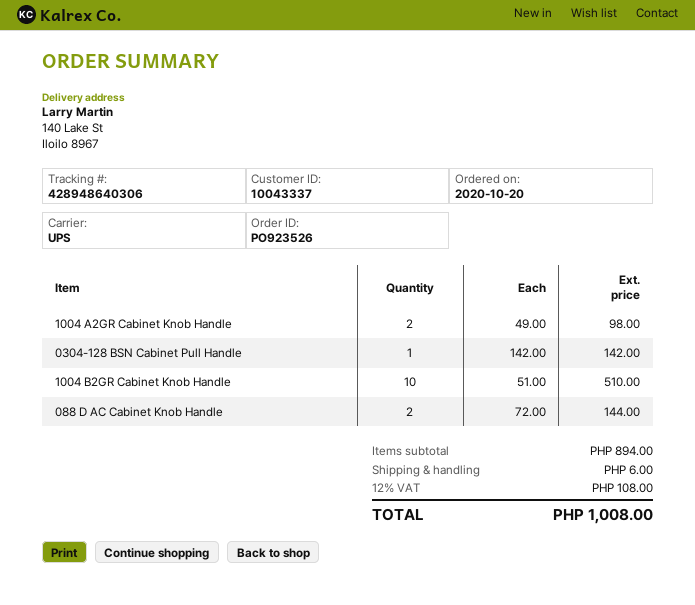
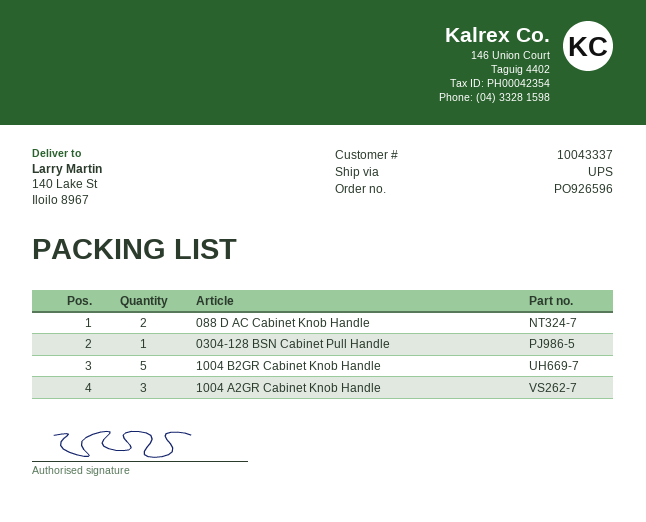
order number: PO923526 -> PO926596
1004 A2GR Cabinet Knob Handle: 2 -> 3
1004 B2GR Cabinet Knob Handle: 10 -> 5

